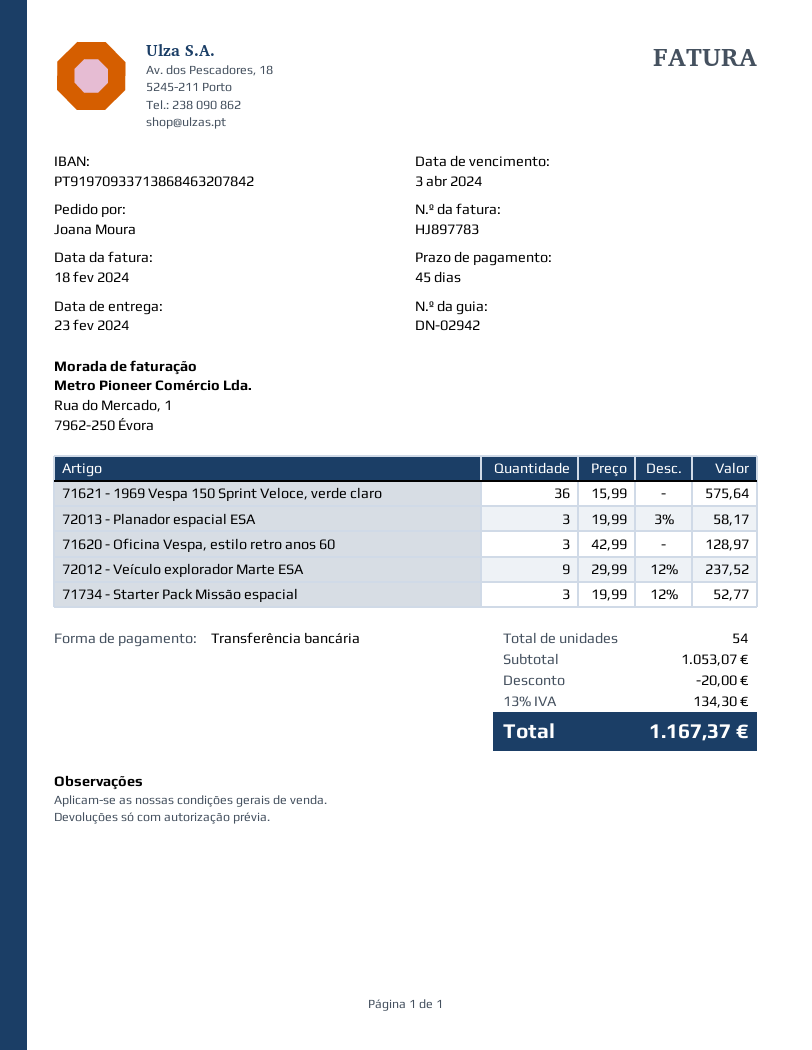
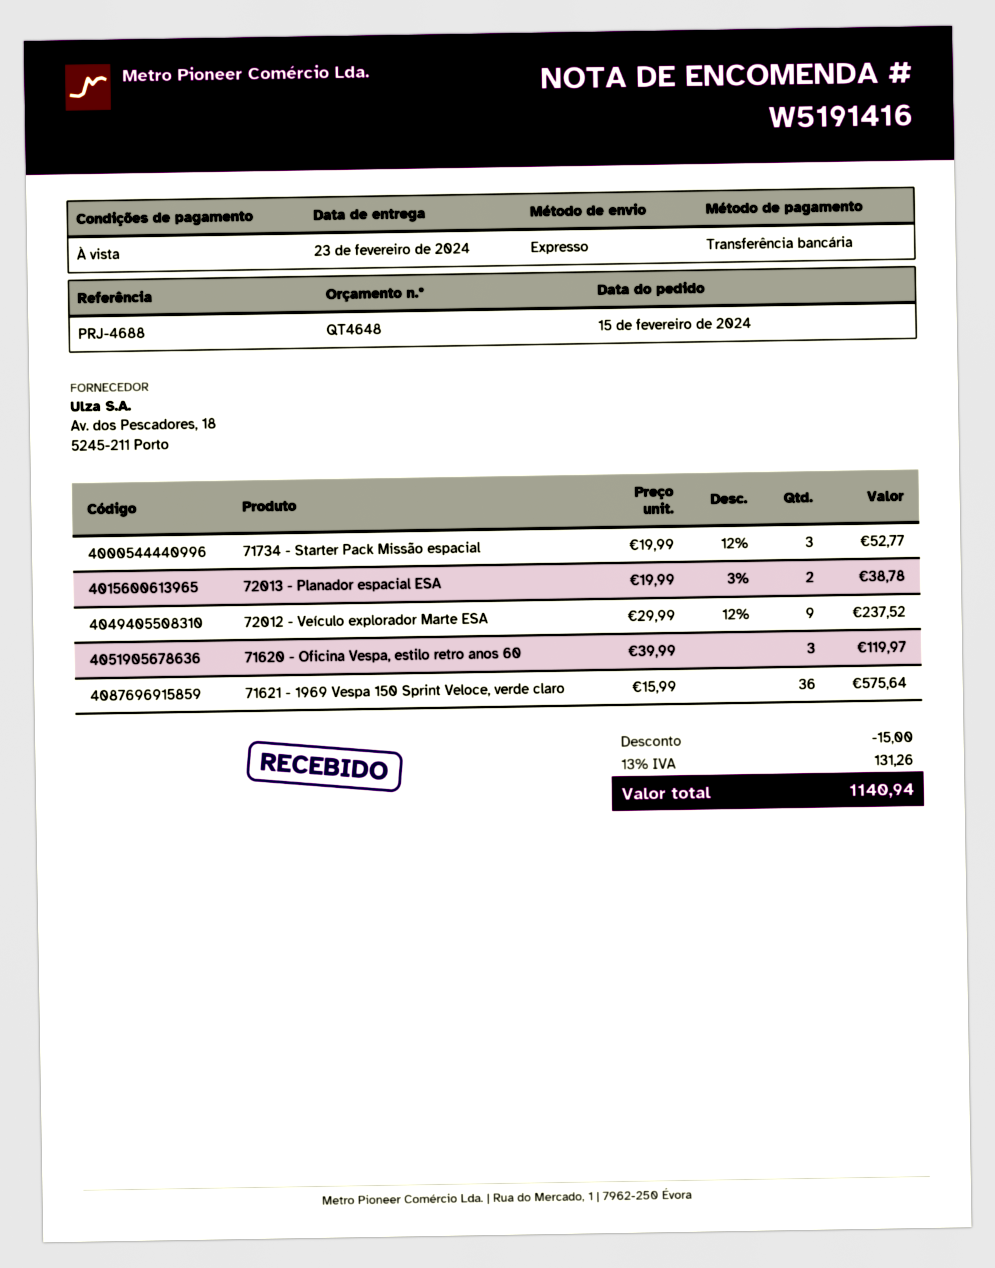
payment terms: 45 days -> on receipt
72013 - Planador espacial ESA: 3 x 19.99 - 3% = 58.17 -> 2 x 19.99 - 3% = 38.78
71620 - Oficina Vespa, estilo retro anos 60: 3 x 42.99 = 128.97 -> 3 x 39.99 = 119.97
discount: 20.00 -> 15.00
tax: 13% = 134.30 -> 13% = 131.26
total: 1167.37 -> 1140.94

